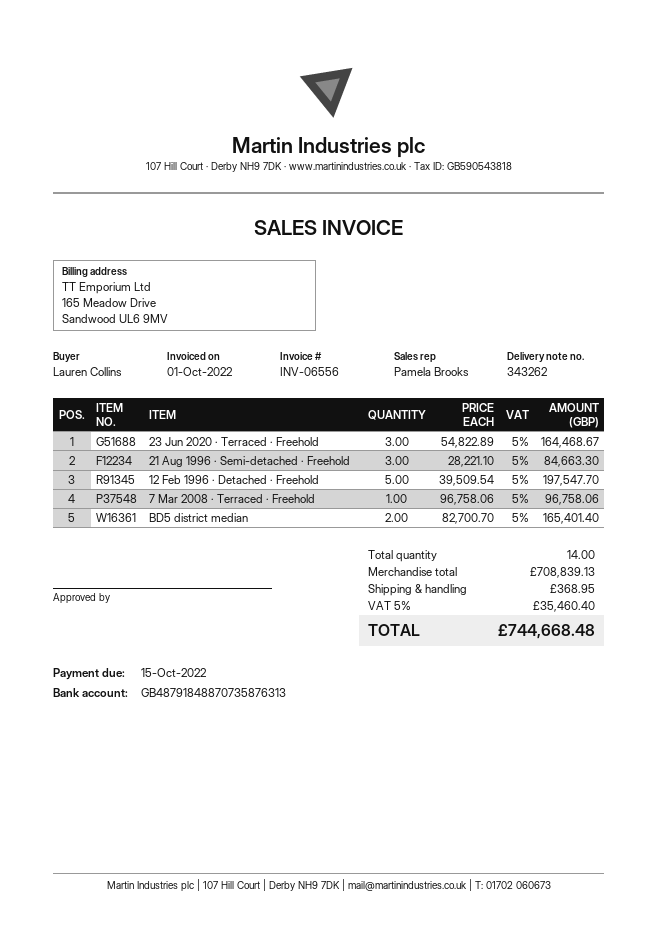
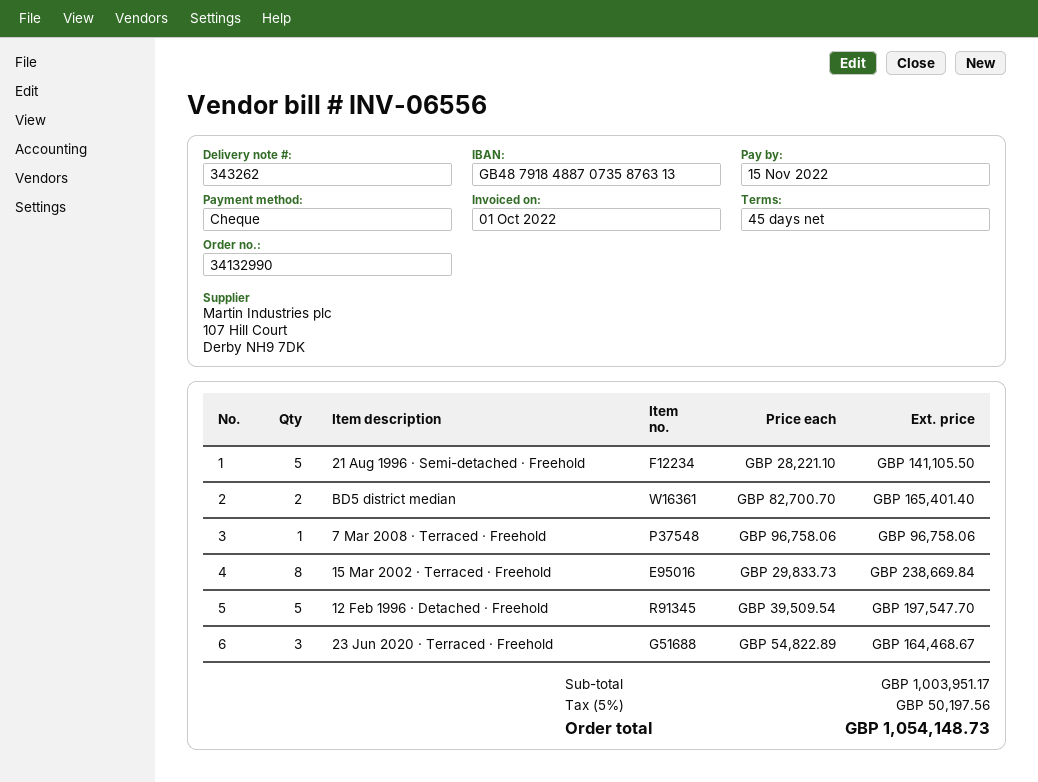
due date: 2022-10-15 -> 2022-11-15
21 Aug 1996 · Semi-detached · Freehold: 3 x 28221.10 = 84663.30 -> 5 x 28221.10 = 141105.50
15 Mar 2002 · Terraced · Freehold: none -> 8 x 29833.73 = 238669.84
subtotal: 708839.13 -> 1003951.17
shipping: 368.95 -> none
tax: 5% = 35460.40 -> 5% = 50197.56
total: 744668.48 -> 1054148.73

